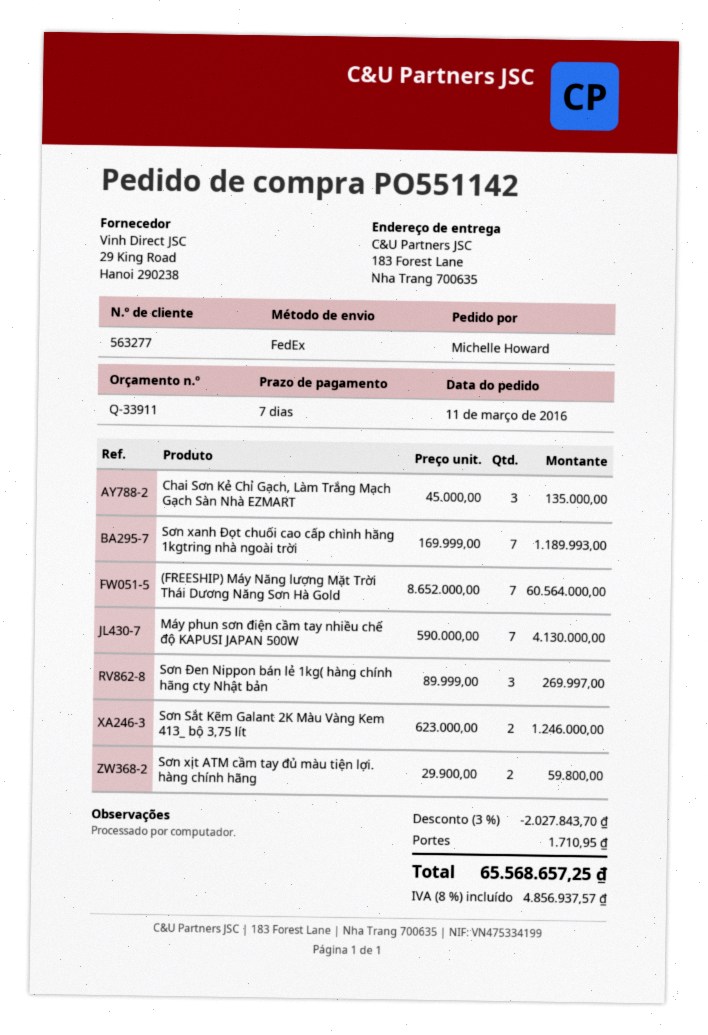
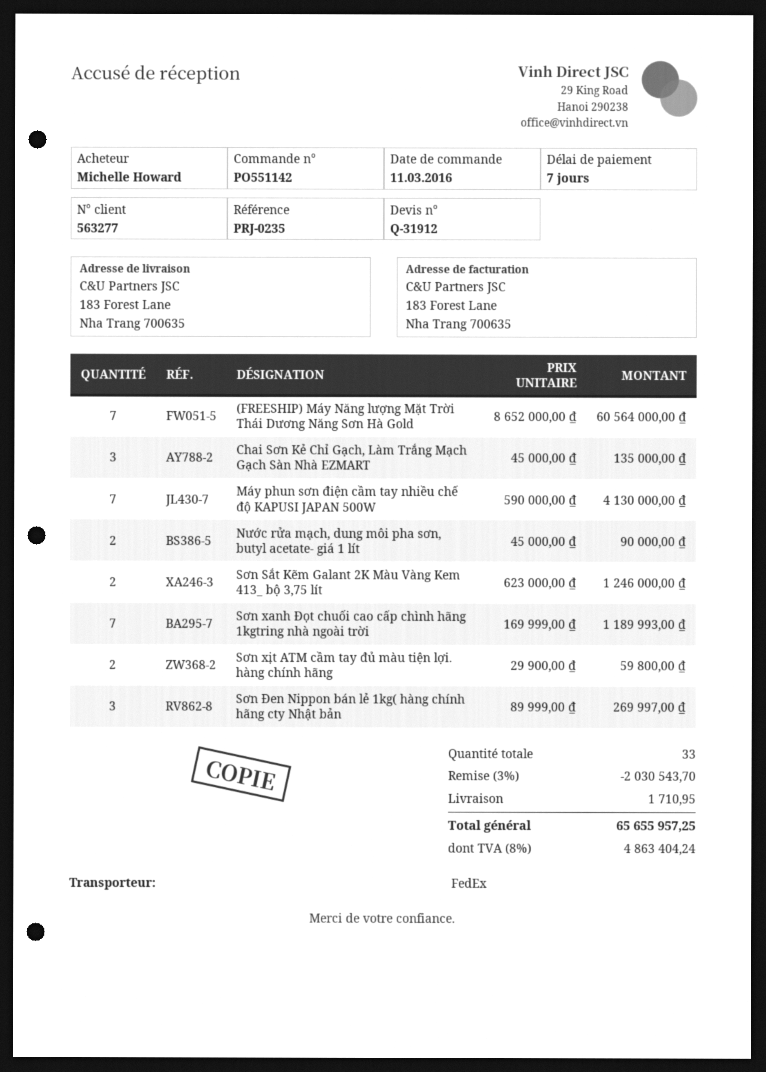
quote number: Q-33911 -> Q-31912
Nước rửa mạch, dung môi pha sơn, butyl acetate- giá 1 lít: none -> 2 x 45000.00 = 90000.00
discount: 3% = 2027843.70 -> 3% = 2030543.70
tax: 8% = 4856937.57 -> 8% = 4863404.24
total: 65568657.25 -> 65655957.25

